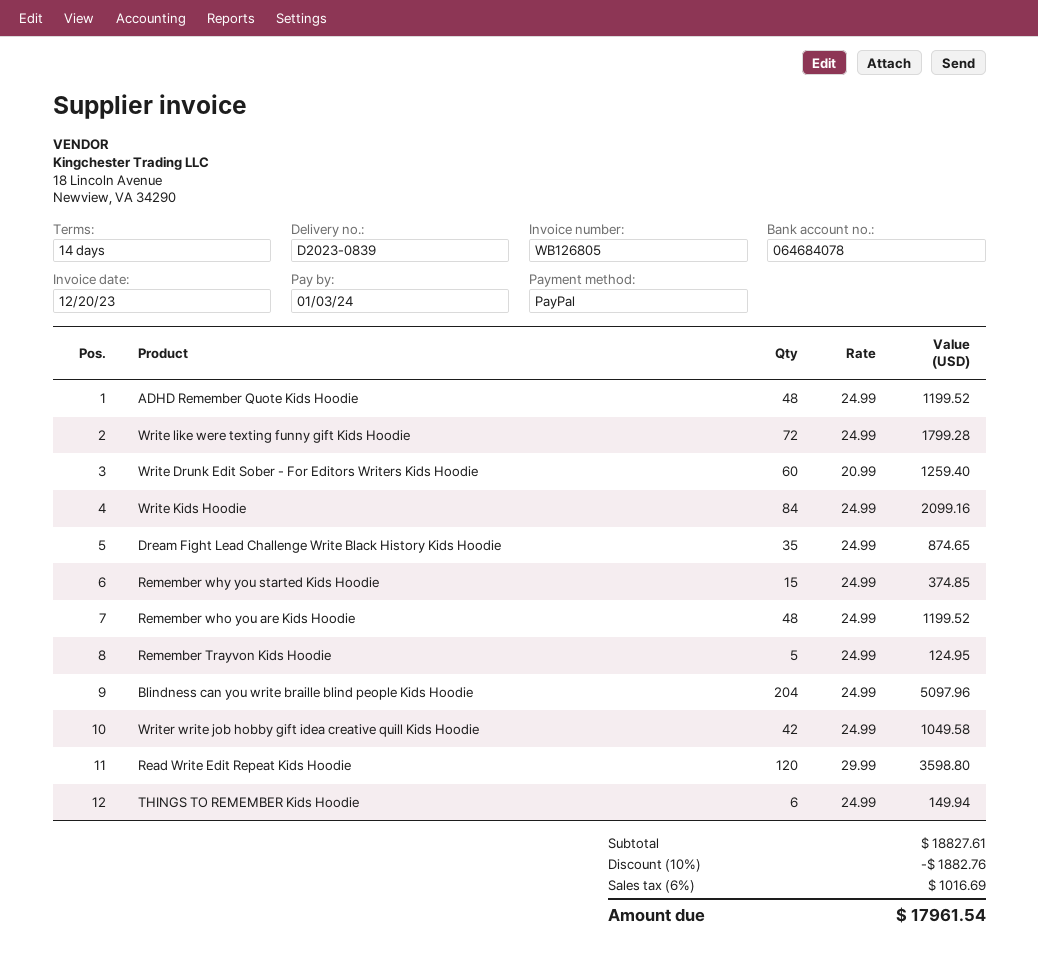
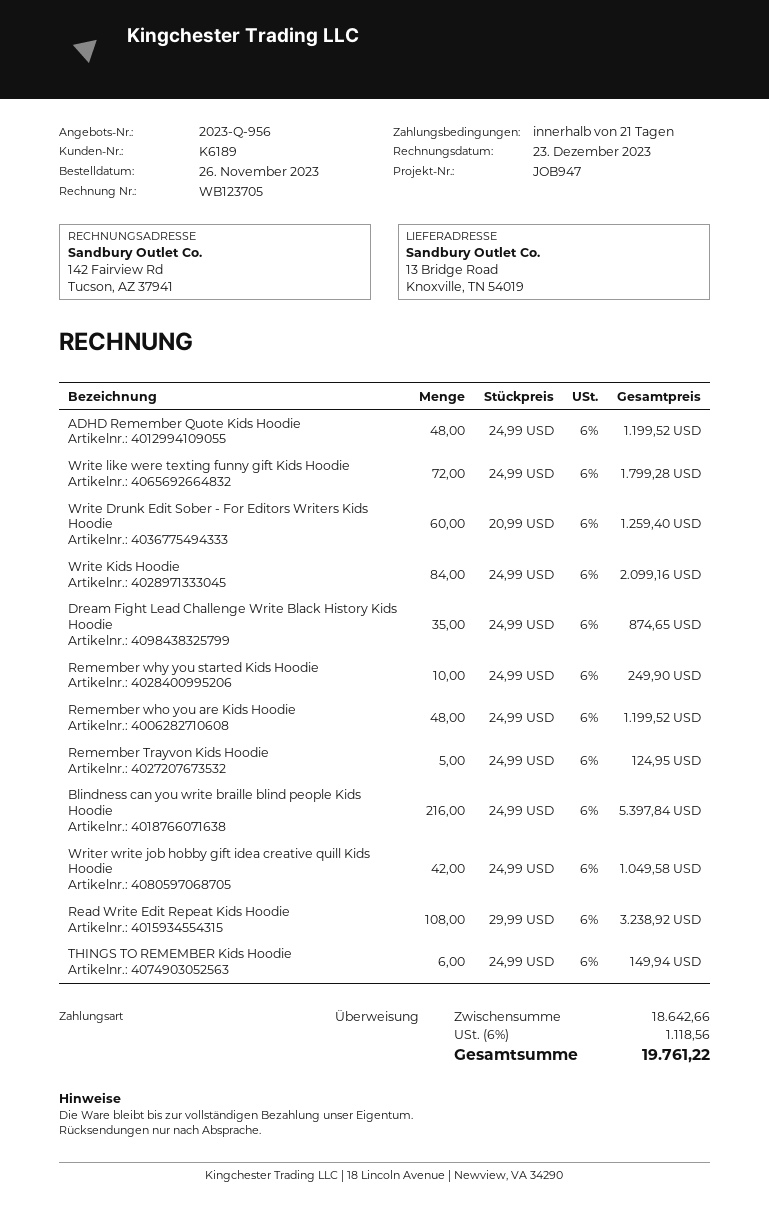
invoice number: WB126805 -> WB123705
invoice date: 2023-12-20 -> 2023-12-23
payment terms: 14 days -> 21 days
payment method: PayPal -> bank transfer
Remember why you started Kids Hoodie: 15 x 24.99 = 374.85 -> 10 x 24.99 = 249.90
Blindness can you write braille blind people Kids Hoodie: 204 x 24.99 = 5097.96 -> 216 x 24.99 = 5397.84
Read Write Edit Repeat Kids Hoodie: 120 x 29.99 = 3598.80 -> 108 x 29.99 = 3238.92
subtotal: 18827.61 -> 18642.66
discount: 10% = 1882.76 -> none
tax: 6% = 1016.69 -> 6% = 1118.56
total: 17961.54 -> 19761.22

